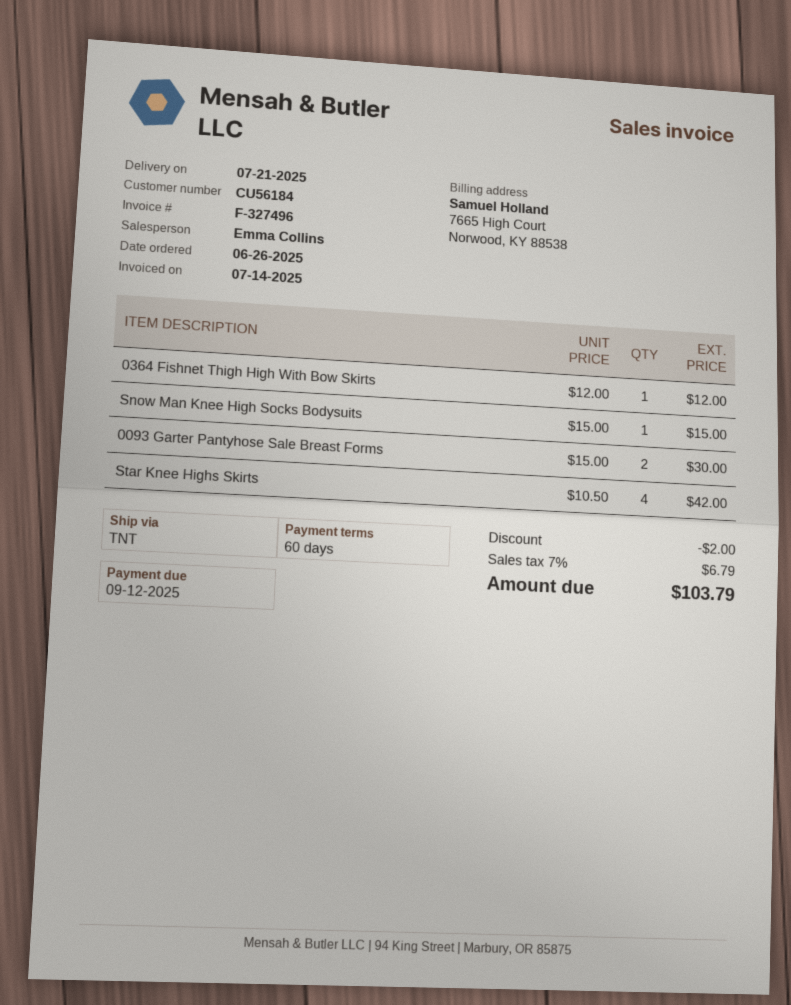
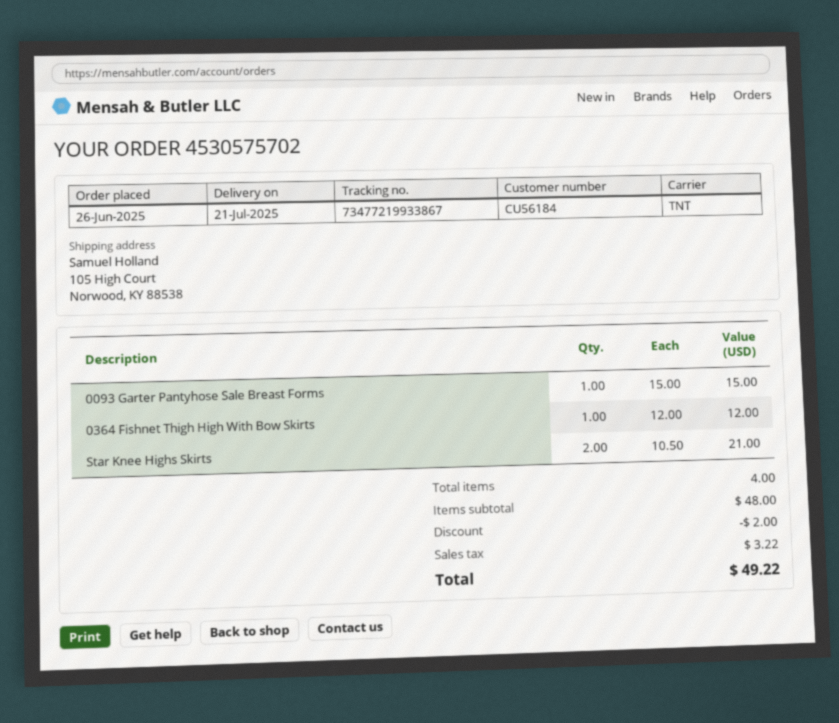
Snow Man Knee High Socks Bodysuits: 1 x 15.00 = 15.00 -> none
0093 Garter Pantyhose Sale Breast Forms: 2 x 15.00 = 30.00 -> 1 x 15.00 = 15.00
Star Knee Highs Skirts: 4 x 10.50 = 42.00 -> 2 x 10.50 = 21.00
tax: 6.79 -> 3.22
total: 103.79 -> 49.22

